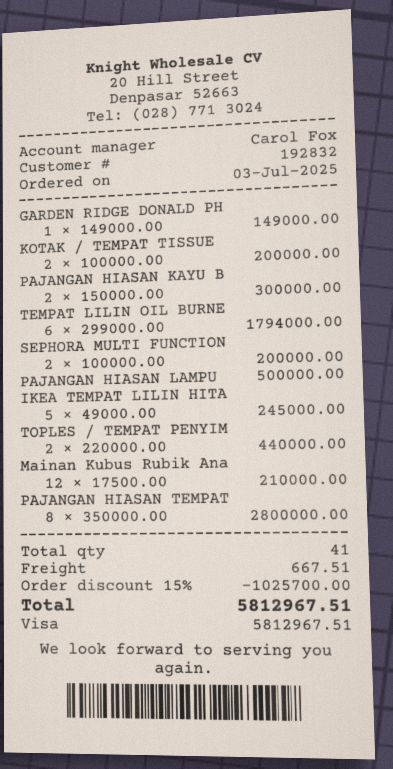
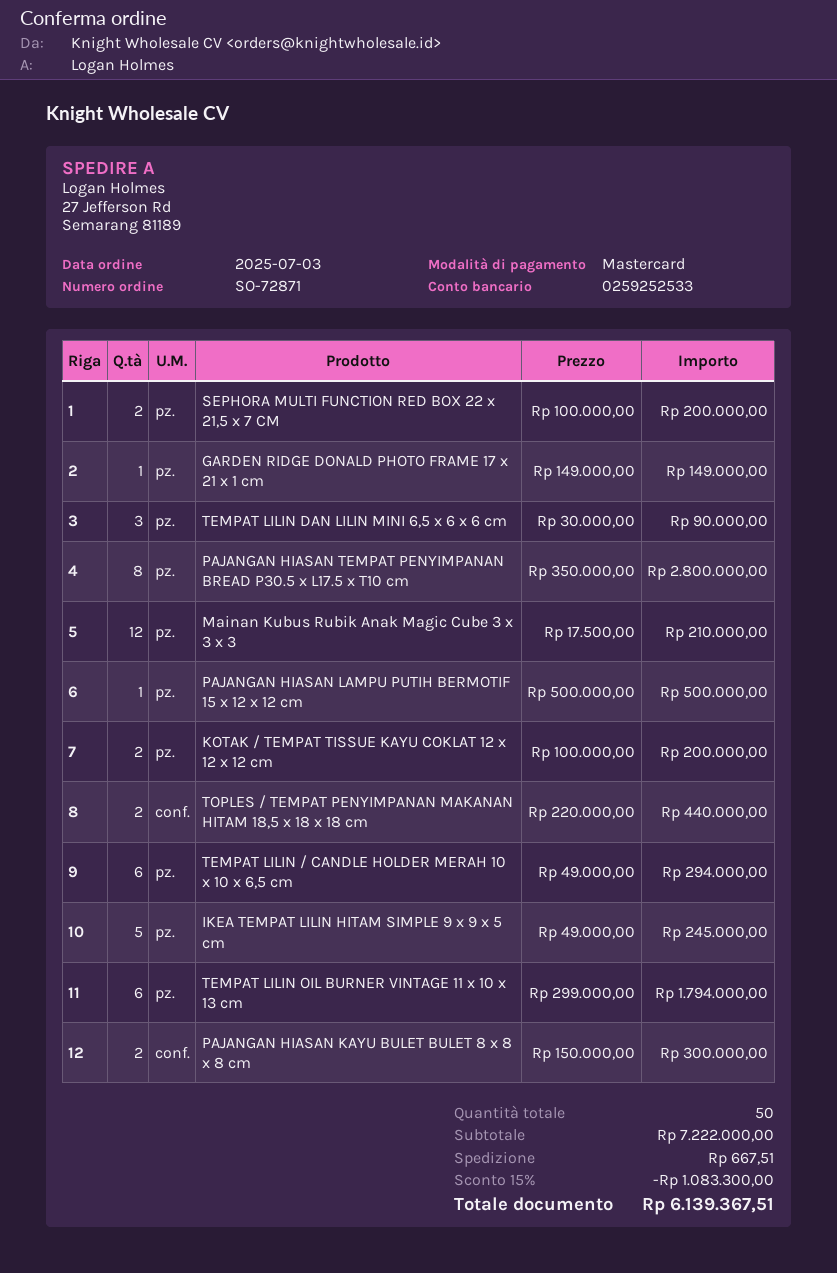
payment method: Visa -> Mastercard
TEMPAT LILIN DAN LILIN MINI 6,5 x 6 x 6 cm: none -> 3 x 30000.00 = 90000.00
TEMPAT LILIN / CANDLE HOLDER MERAH 10 x 10 x 6,5 cm: none -> 6 x 49000.00 = 294000.00
total quantity: 41 -> 50
discount: 15% = 1025700.00 -> 15% = 1083300.00
total: 5812967.51 -> 6139367.51

